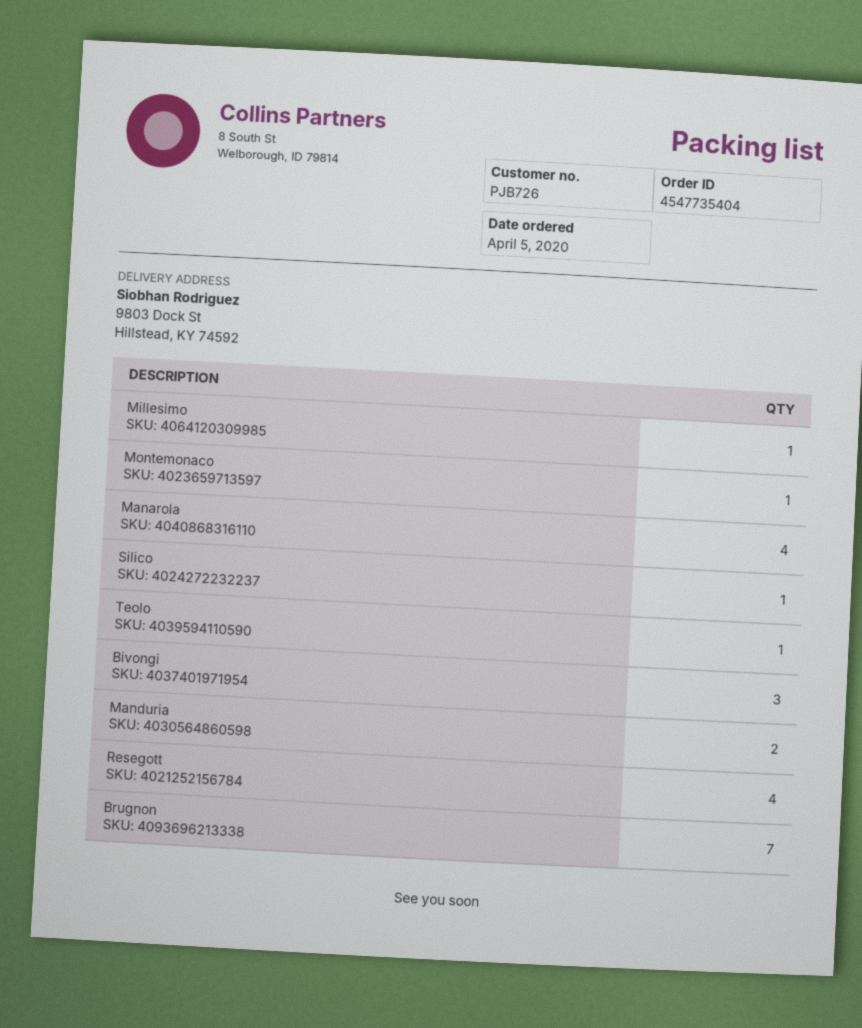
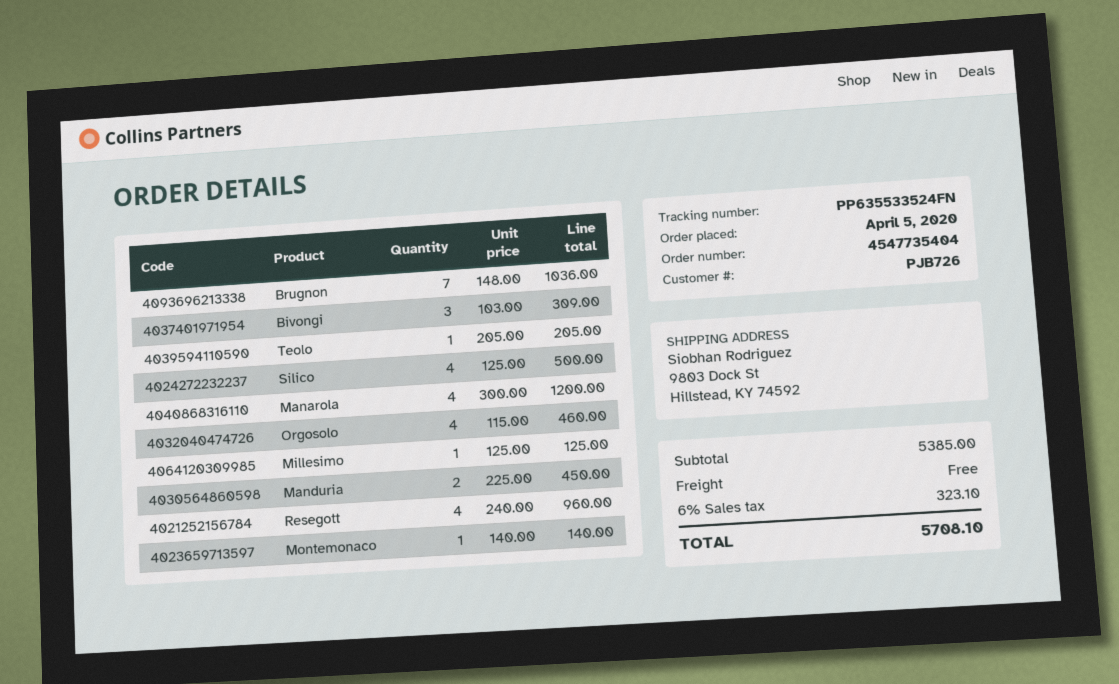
Silico: 1 -> 4
Orgosolo: none -> 4

